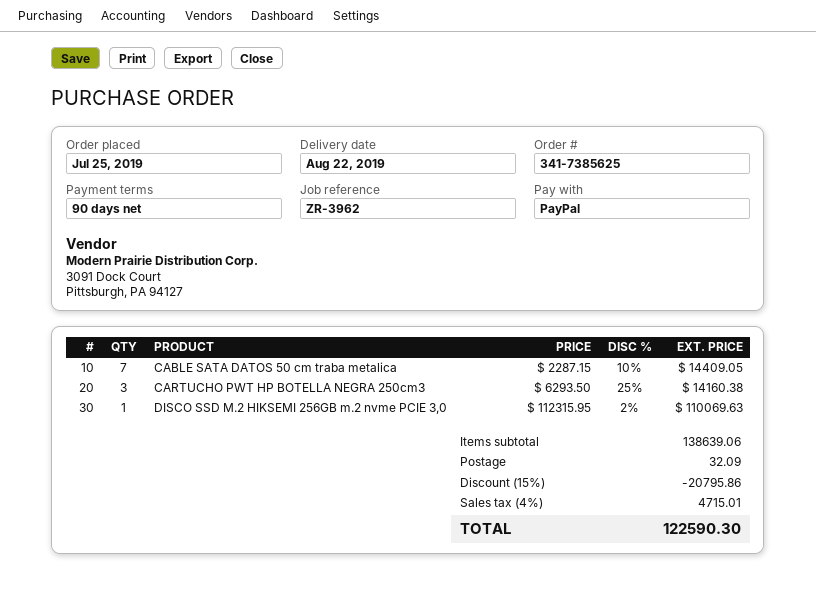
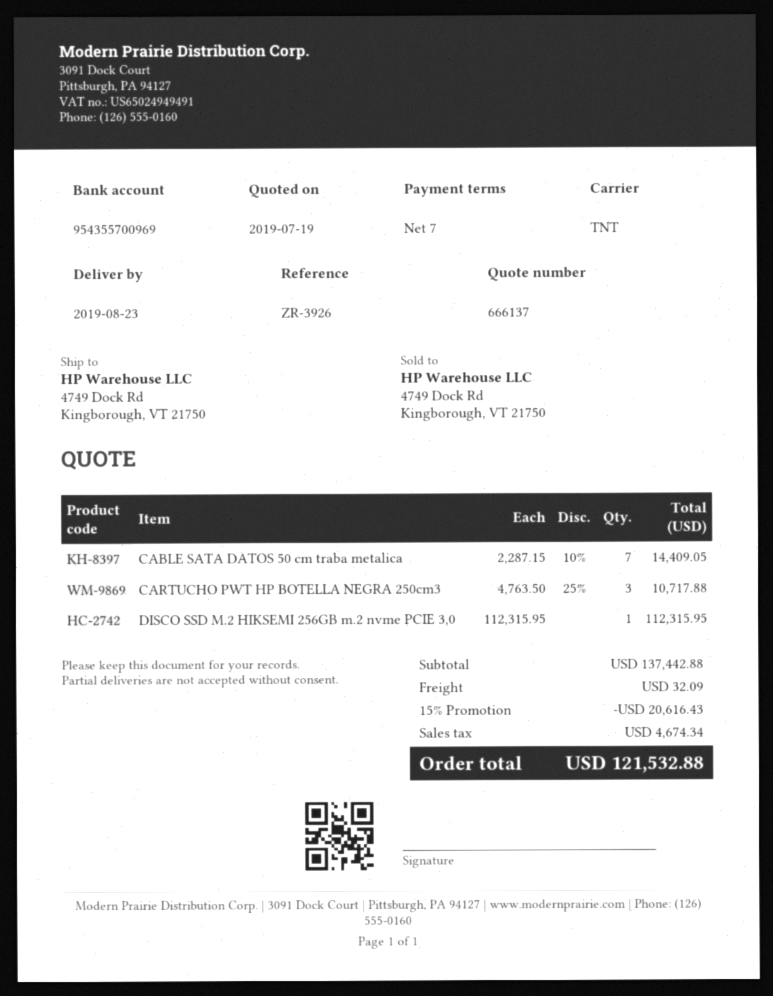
delivery date: 2019-08-22 -> 2019-08-23
payment terms: 90 days -> 7 days
reference: ZR-3962 -> ZR-3926
CARTUCHO PWT HP BOTELLA NEGRA 250cm3: 3 x 6293.50 - 25% = 14160.38 -> 3 x 4763.50 - 25% = 10717.88
DISCO SSD M.2 HIKSEMI 256GB m.2 nvme PCIE 3,0: 1 x 112315.95 - 2% = 110069.63 -> 1 x 112315.95 = 112315.95
subtotal: 138639.06 -> 137442.88
discount: 15% = 20795.86 -> 15% = 20616.43
tax: 4715.01 -> 4674.34
total: 122590.30 -> 121532.88

